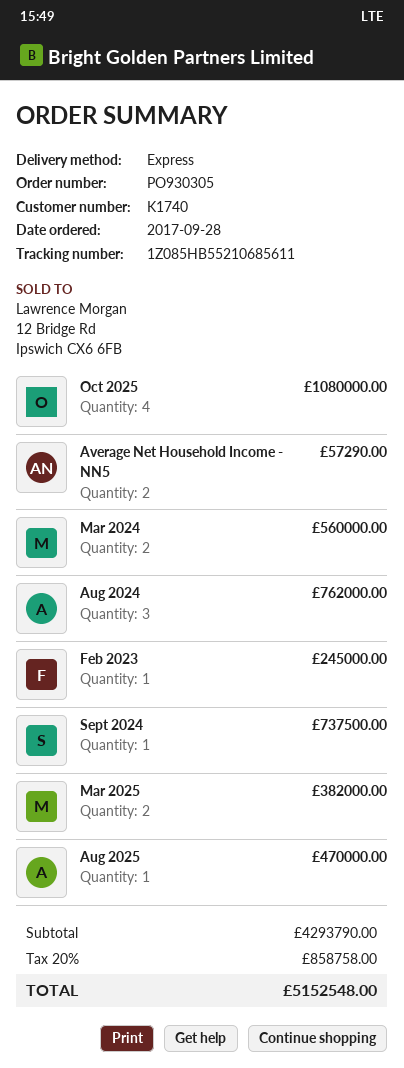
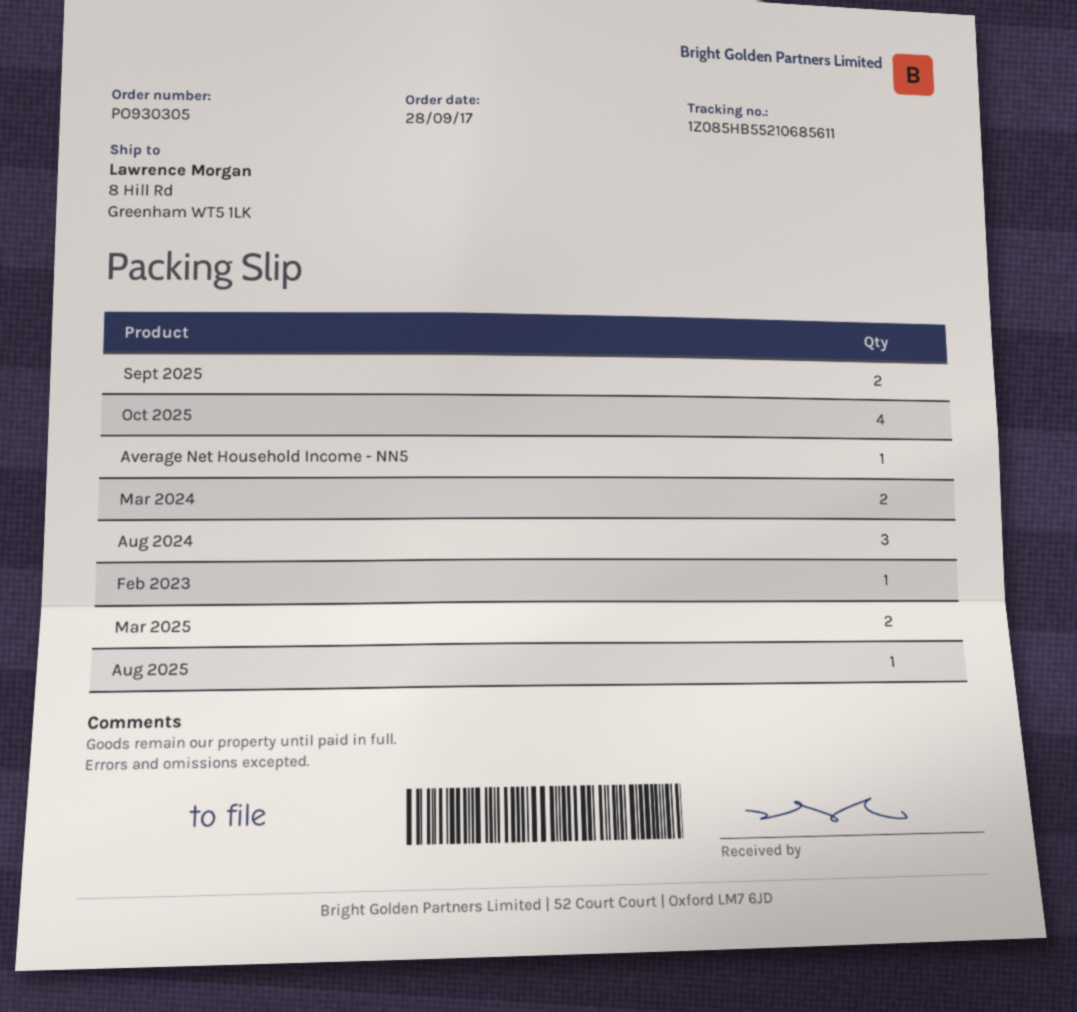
Average Net Household Income - NN5: 2 -> 1
Sept 2024: 1 -> none
Sept 2025: none -> 2

